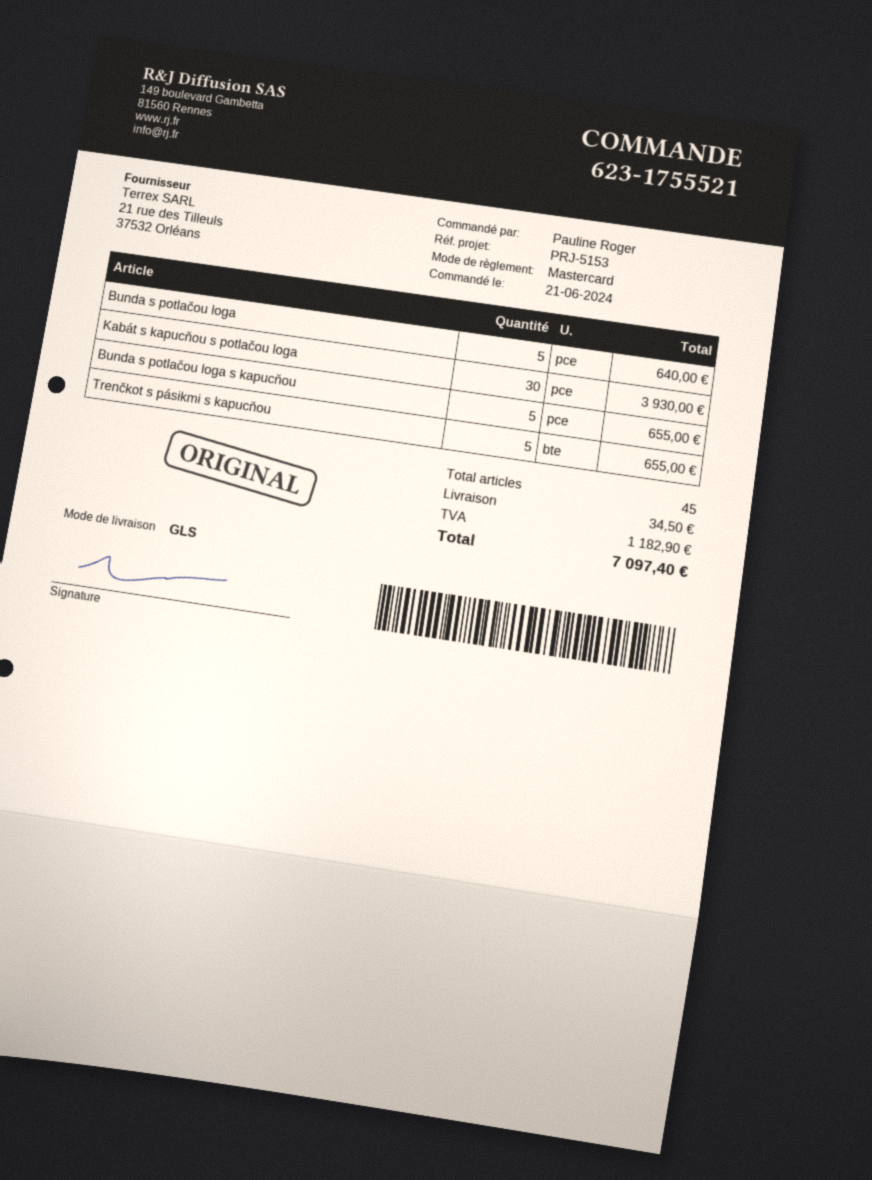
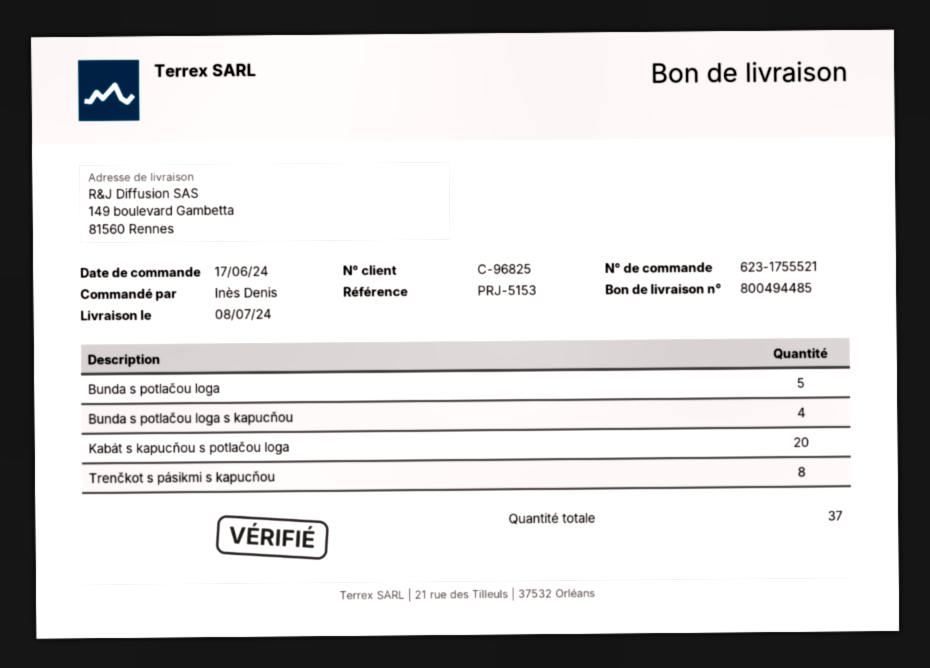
order date: 2024-06-21 -> 2024-06-17
ordered by: Pauline Roger -> Inès Denis
Kabát s kapucňou s potlačou loga: 30 -> 20
Bunda s potlačou loga s kapucňou: 5 -> 4
Trenčkot s pásikmi s kapucňou: 5 -> 8
total quantity: 45 -> 37

